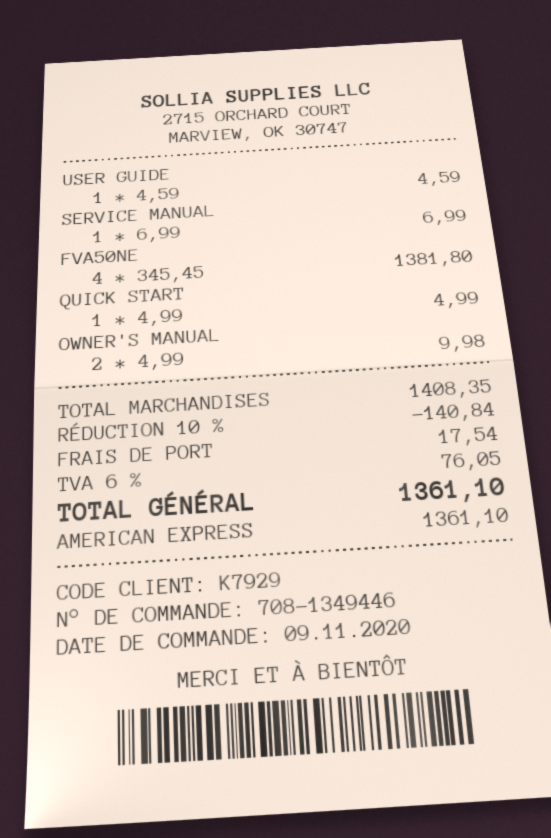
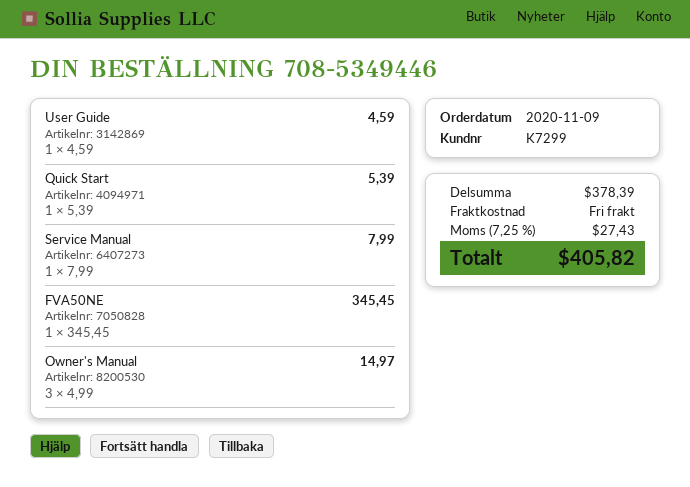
order number: 708-1349446 -> 708-5349446
customer number: K7929 -> K7299
SERVICE MANUAL: 1 x 6.99 = 6.99 -> 1 x 7.99 = 7.99
FVA50NE: 4 x 345.45 = 1381.80 -> 1 x 345.45 = 345.45
QUICK START: 1 x 4.99 = 4.99 -> 1 x 5.39 = 5.39
OWNER'S MANUAL: 2 x 4.99 = 9.98 -> 3 x 4.99 = 14.97
subtotal: 1408.35 -> 378.39
discount: 10% = 140.84 -> none
shipping: 17.54 -> 0.00
tax: 6% = 76.05 -> 7.25% = 27.43
total: 1361.10 -> 405.82

